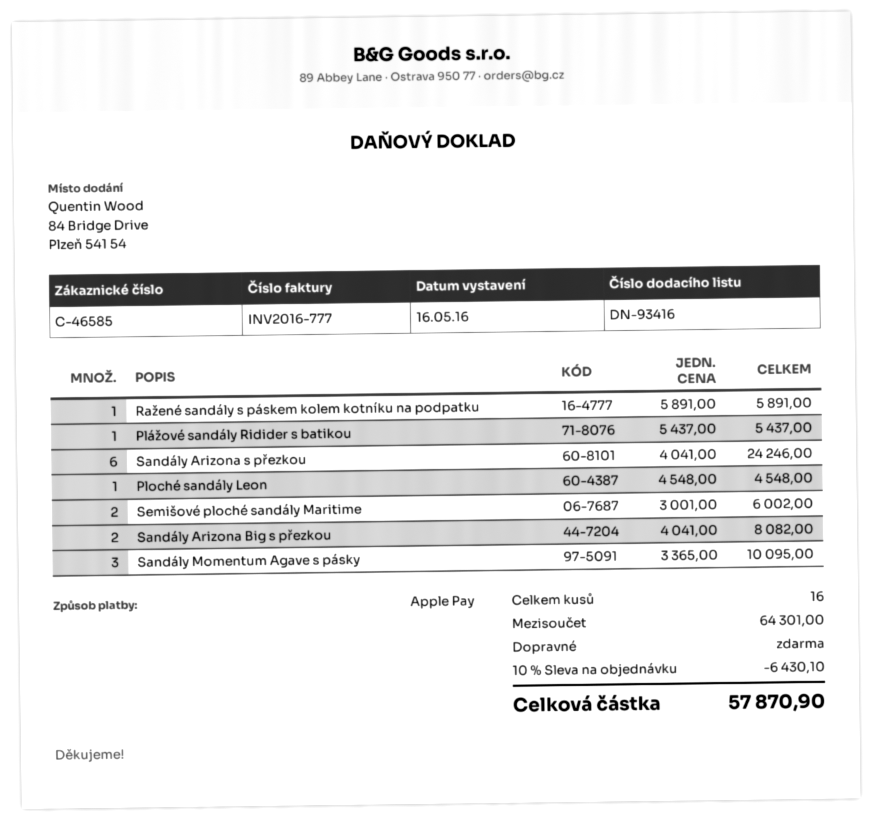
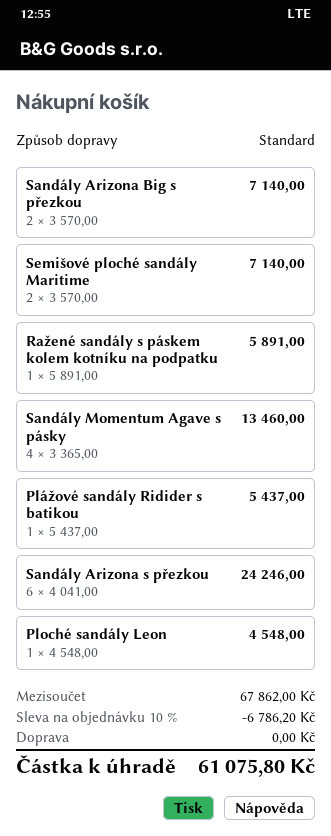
Semišové ploché sandály Maritime: 2 x 3001.00 = 6002.00 -> 2 x 3570.00 = 7140.00
Sandály Arizona Big s přezkou: 2 x 4041.00 = 8082.00 -> 2 x 3570.00 = 7140.00
Sandály Momentum Agave s pásky: 3 x 3365.00 = 10095.00 -> 4 x 3365.00 = 13460.00
subtotal: 64301.00 -> 67862.00
discount: 10% = 6430.10 -> 10% = 6786.20
total: 57870.90 -> 61075.80

